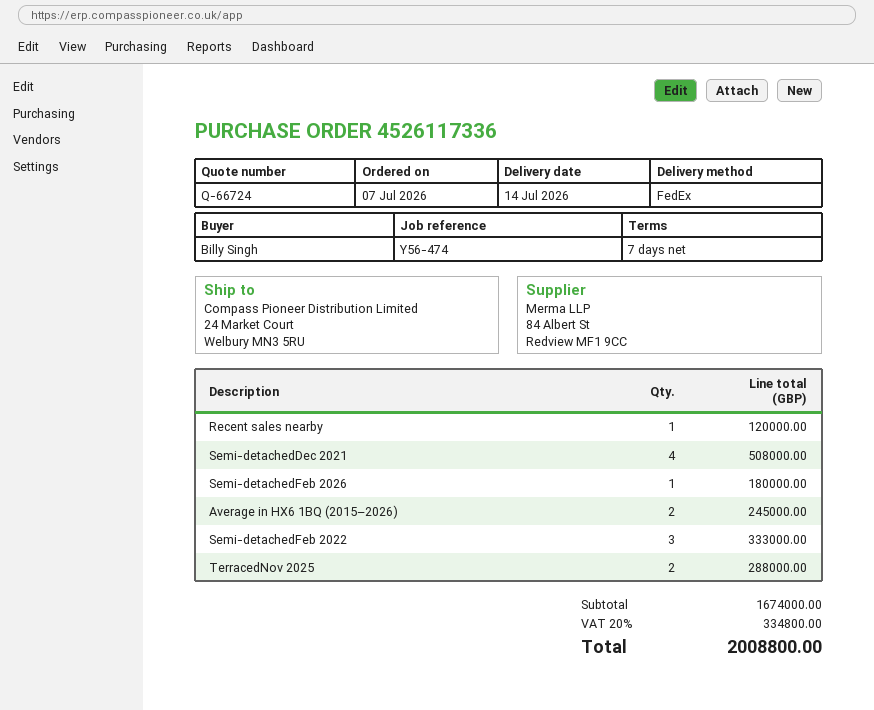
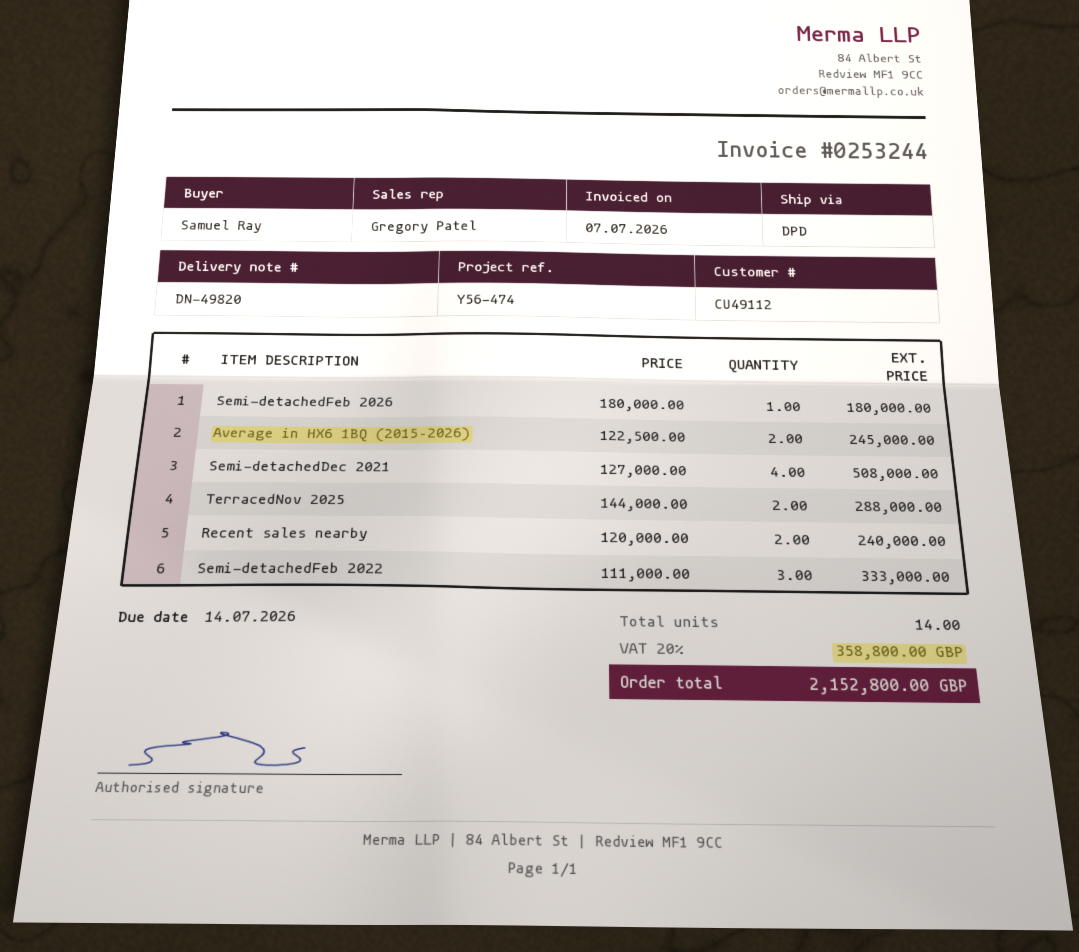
ordered by: Billy Singh -> Samuel Ray
shipping method: FedEx -> DPD
Recent sales nearby: 1 for 120000.00 -> 2 for 240000.00
tax: 20% = 334800.00 -> 20% = 358800.00
total: 2008800.00 -> 2152800.00

